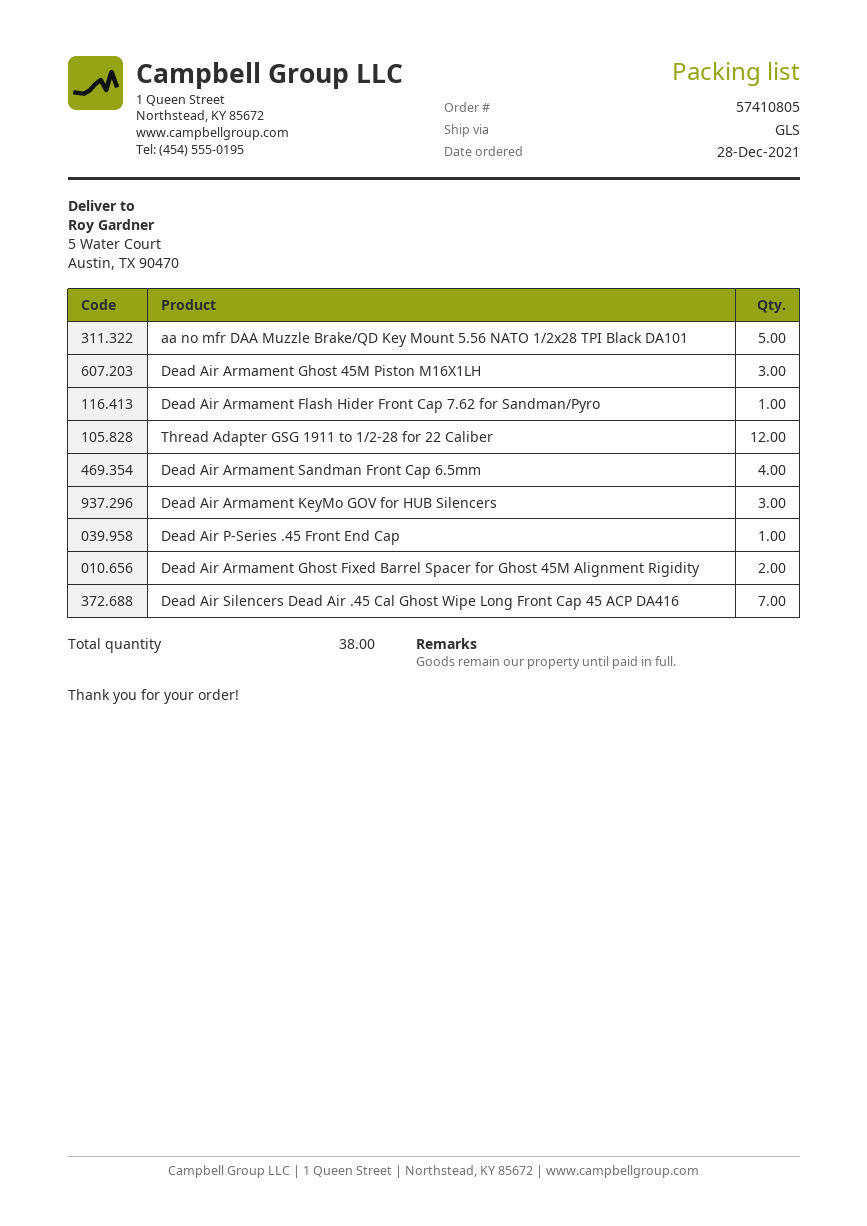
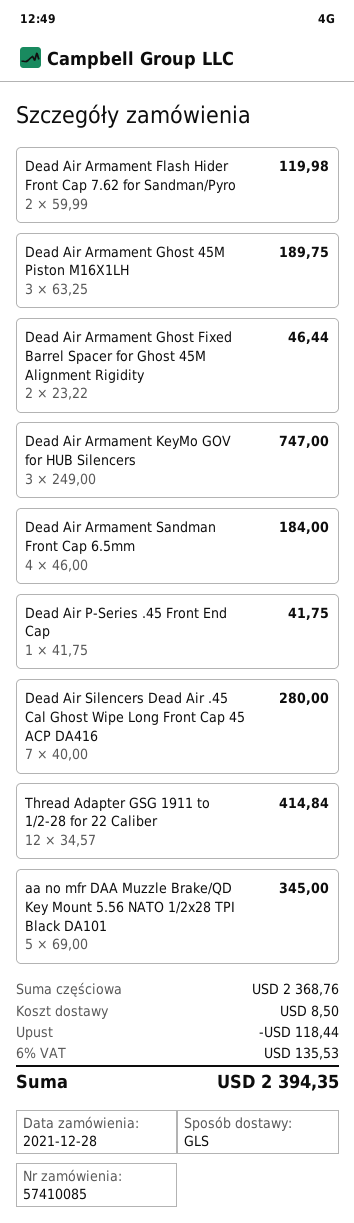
order number: 57410805 -> 57410085
Dead Air Armament Flash Hider Front Cap 7.62 for Sandman/Pyro: 1 -> 2

